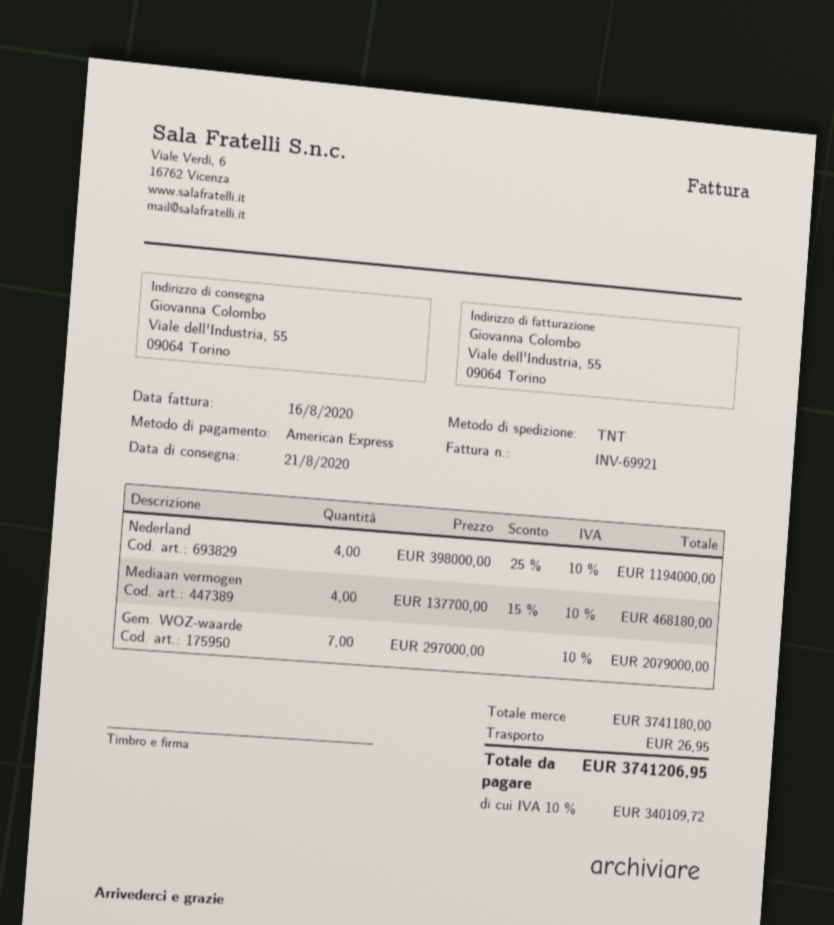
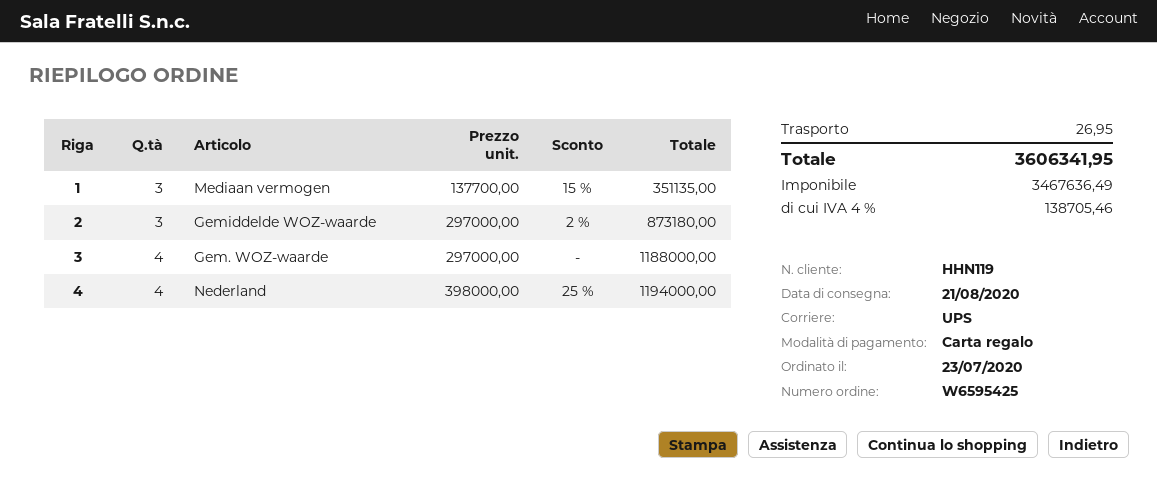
payment method: American Express -> gift card
shipping method: TNT -> UPS
Mediaan vermogen: 4 x 137700.00 - 15% = 468180.00 -> 3 x 137700.00 - 15% = 351135.00
Gem. WOZ-waarde: 7 x 297000.00 = 2079000.00 -> 4 x 297000.00 = 1188000.00
Gemiddelde WOZ-waarde: none -> 3 x 297000.00 - 2% = 873180.00
tax: 10% = 340109.72 -> 4% = 138705.46
total: 3741206.95 -> 3606341.95

